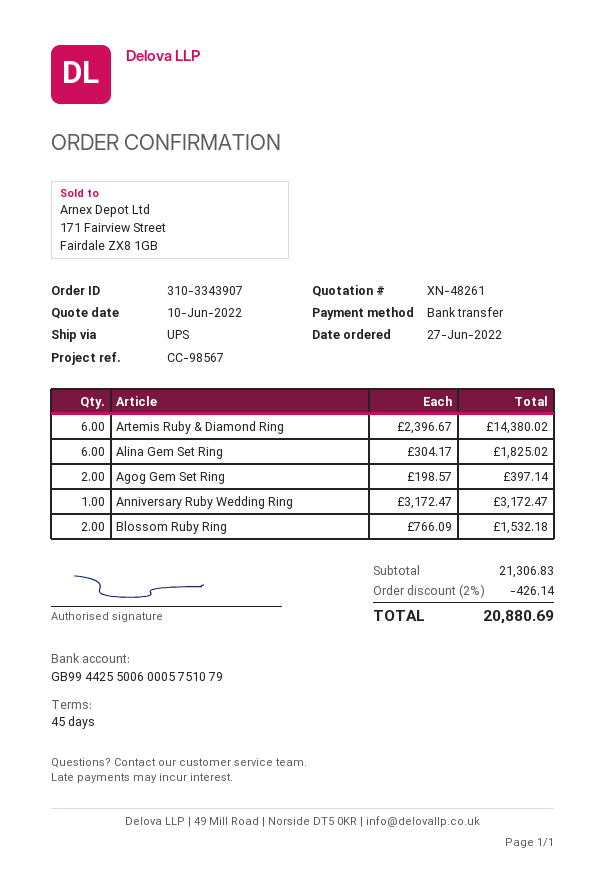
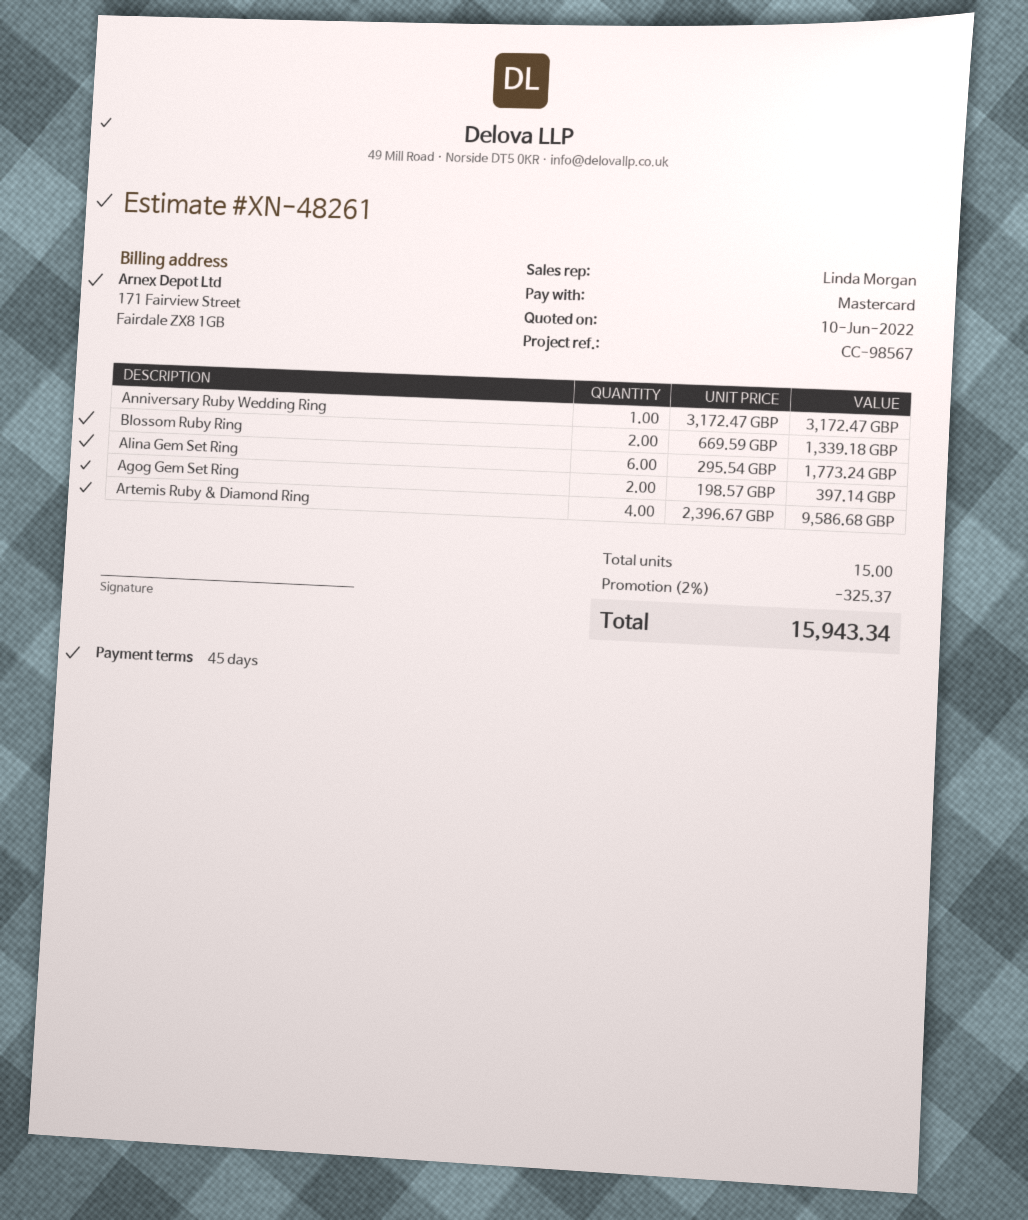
payment method: bank transfer -> Mastercard
Artemis Ruby & Diamond Ring: 6 x 2396.67 = 14380.02 -> 4 x 2396.67 = 9586.68
Alina Gem Set Ring: 6 x 304.17 = 1825.02 -> 6 x 295.54 = 1773.24
Blossom Ruby Ring: 2 x 766.09 = 1532.18 -> 2 x 669.59 = 1339.18
discount: 2% = 426.14 -> 2% = 325.37
total: 20880.69 -> 15943.34

